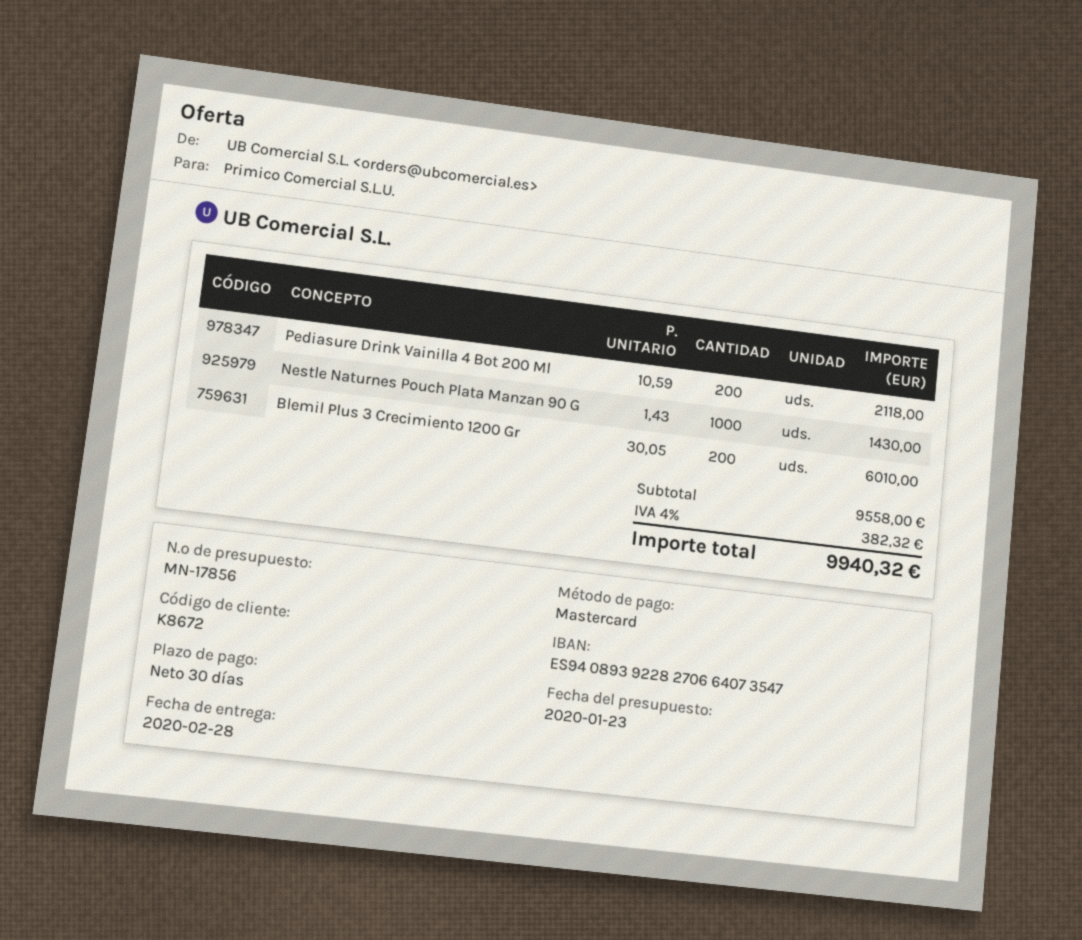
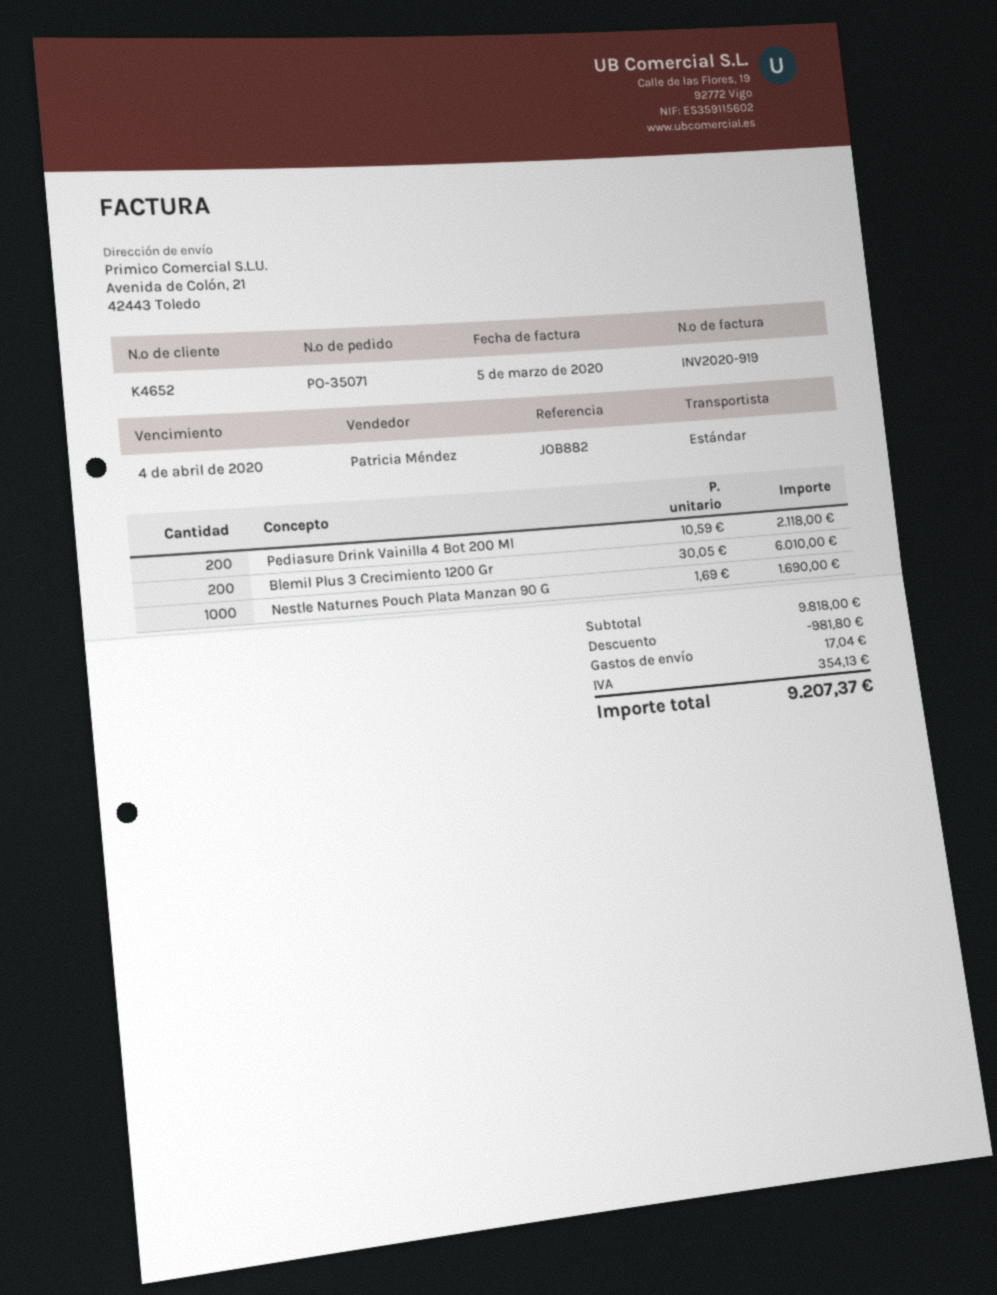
customer number: K8672 -> K4652
Nestle Naturnes Pouch Plata Manzan 90 G: 1000 x 1.43 = 1430.00 -> 1000 x 1.69 = 1690.00
subtotal: 9558.00 -> 9818.00
discount: none -> 981.80
shipping: none -> 17.04
tax: 382.32 -> 354.13
total: 9940.32 -> 9207.37

